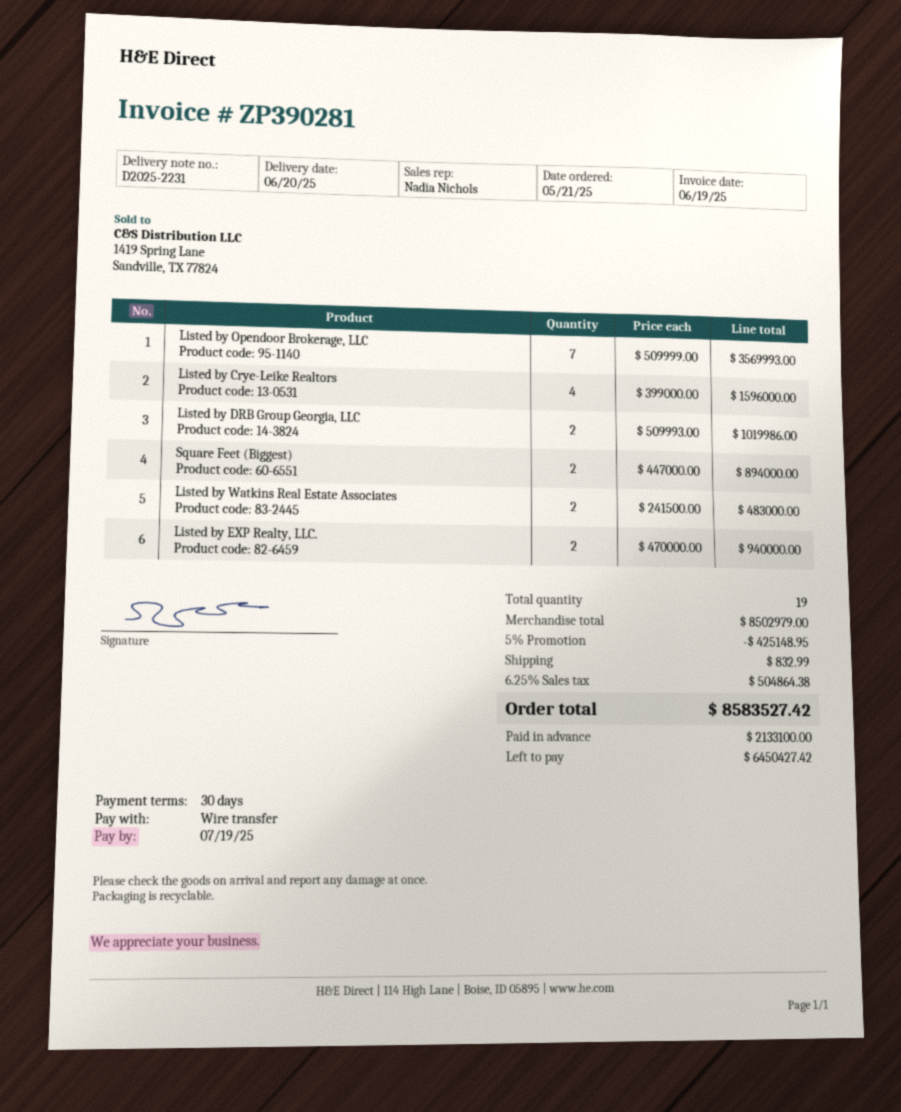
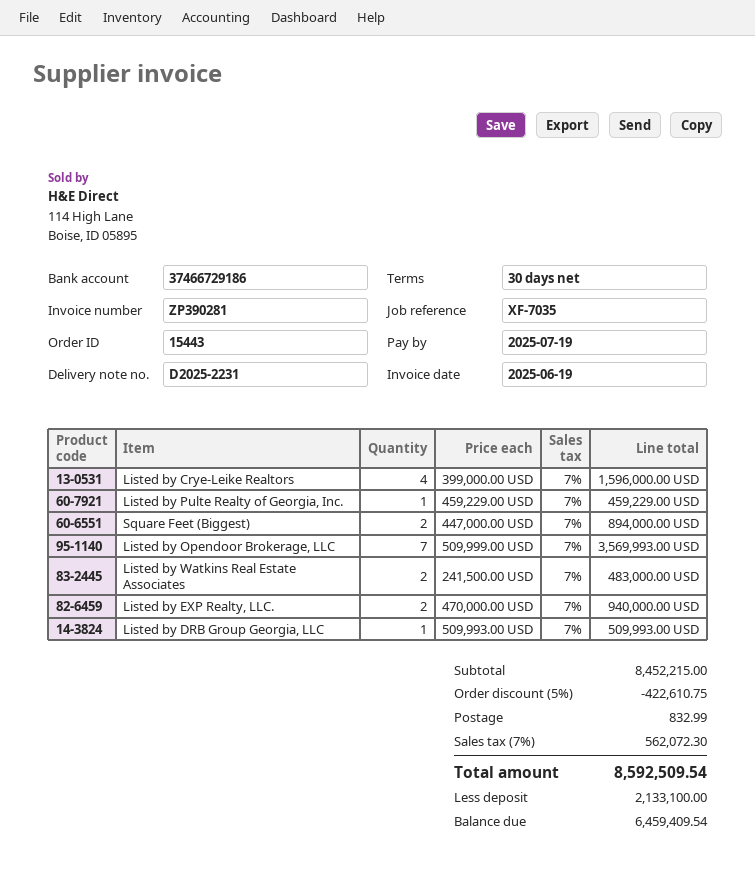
Listed by DRB Group Georgia, LLC: 2 x 509993.00 = 1019986.00 -> 1 x 509993.00 = 509993.00
Listed by Pulte Realty of Georgia, Inc.: none -> 1 x 459229.00 = 459229.00
subtotal: 8502979.00 -> 8452215.00
discount: 5% = 425148.95 -> 5% = 422610.75
tax: 6.25% = 504864.38 -> 7% = 562072.30
total: 8583527.42 -> 8592509.54
balance: 6450427.42 -> 6459409.54

